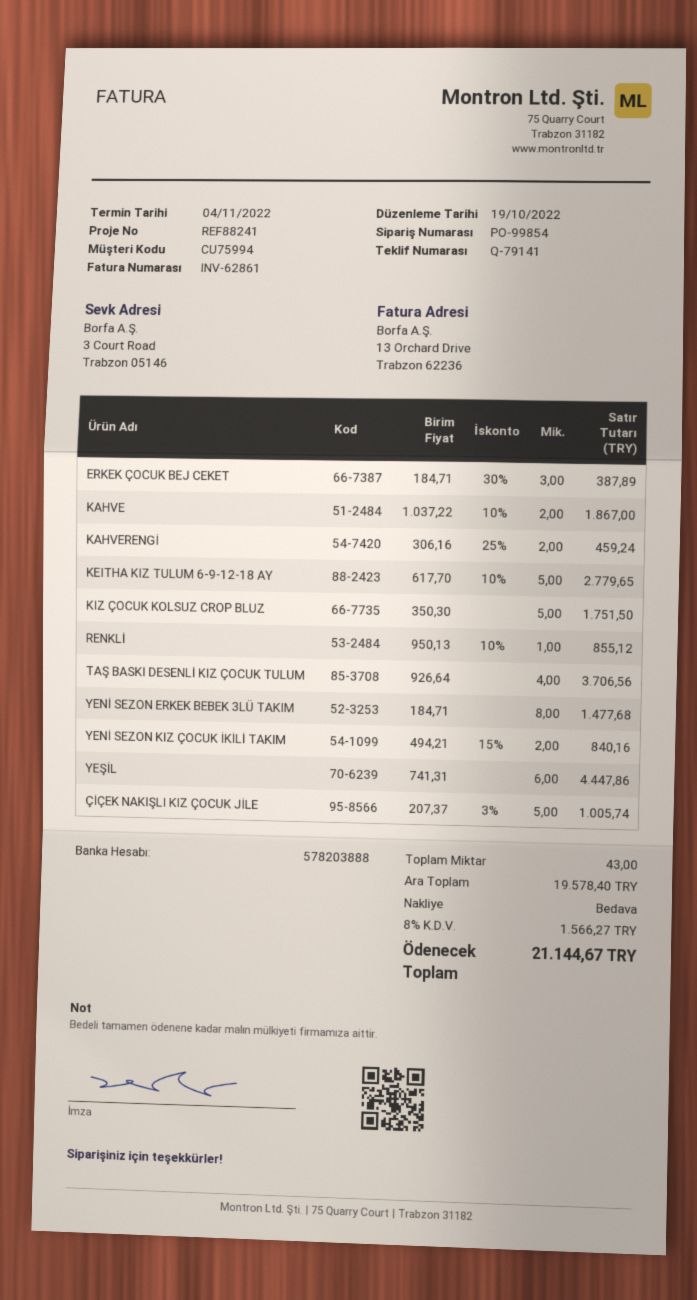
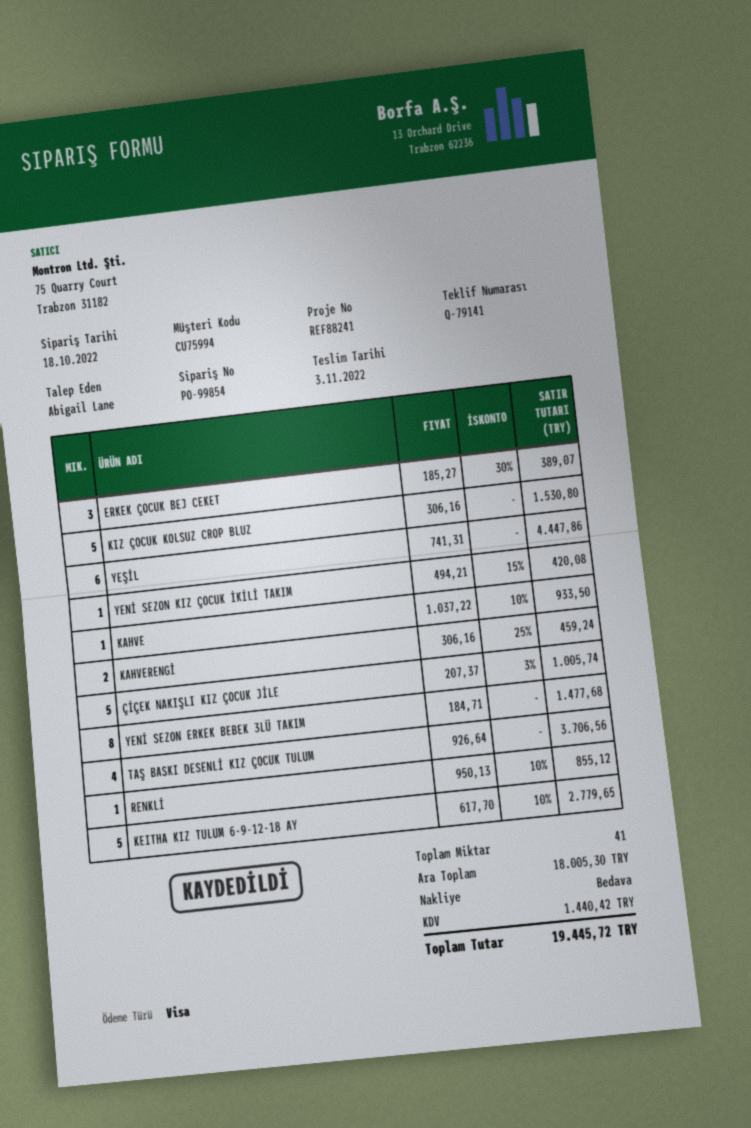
delivery date: 2022-11-04 -> 2022-11-03
ERKEK ÇOCUK BEJ CEKET: 3 x 184.71 - 30% = 387.89 -> 3 x 185.27 - 30% = 389.07
KAHVE: 2 x 1037.22 - 10% = 1867.00 -> 1 x 1037.22 - 10% = 933.50
KIZ ÇOCUK KOLSUZ CROP BLUZ: 5 x 350.30 = 1751.50 -> 5 x 306.16 = 1530.80
YENİ SEZON KIZ ÇOCUK İKİLİ TAKIM: 2 x 494.21 - 15% = 840.16 -> 1 x 494.21 - 15% = 420.08
total quantity: 43 -> 41
subtotal: 19578.40 -> 18005.30
tax: 1566.27 -> 1440.42
total: 21144.67 -> 19445.72

